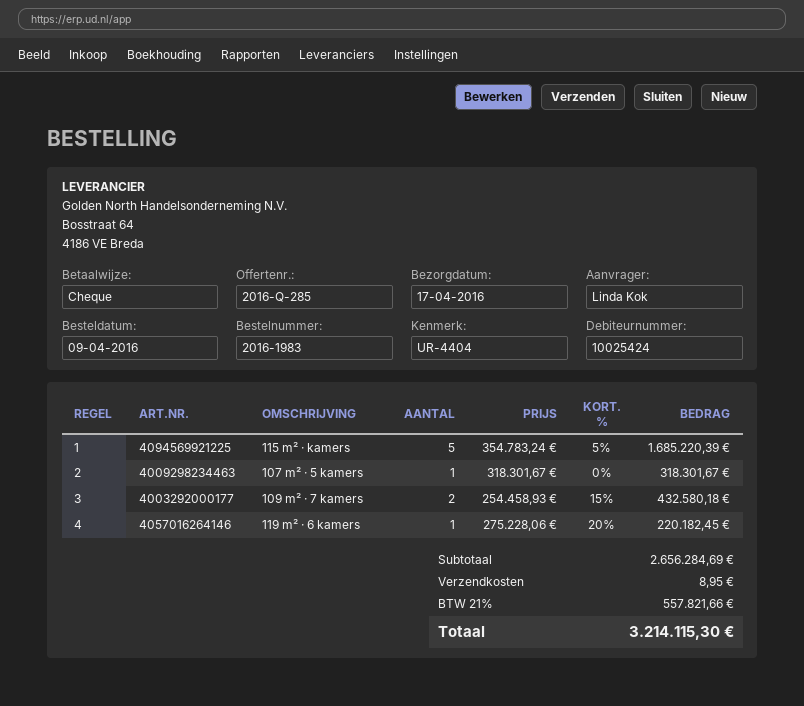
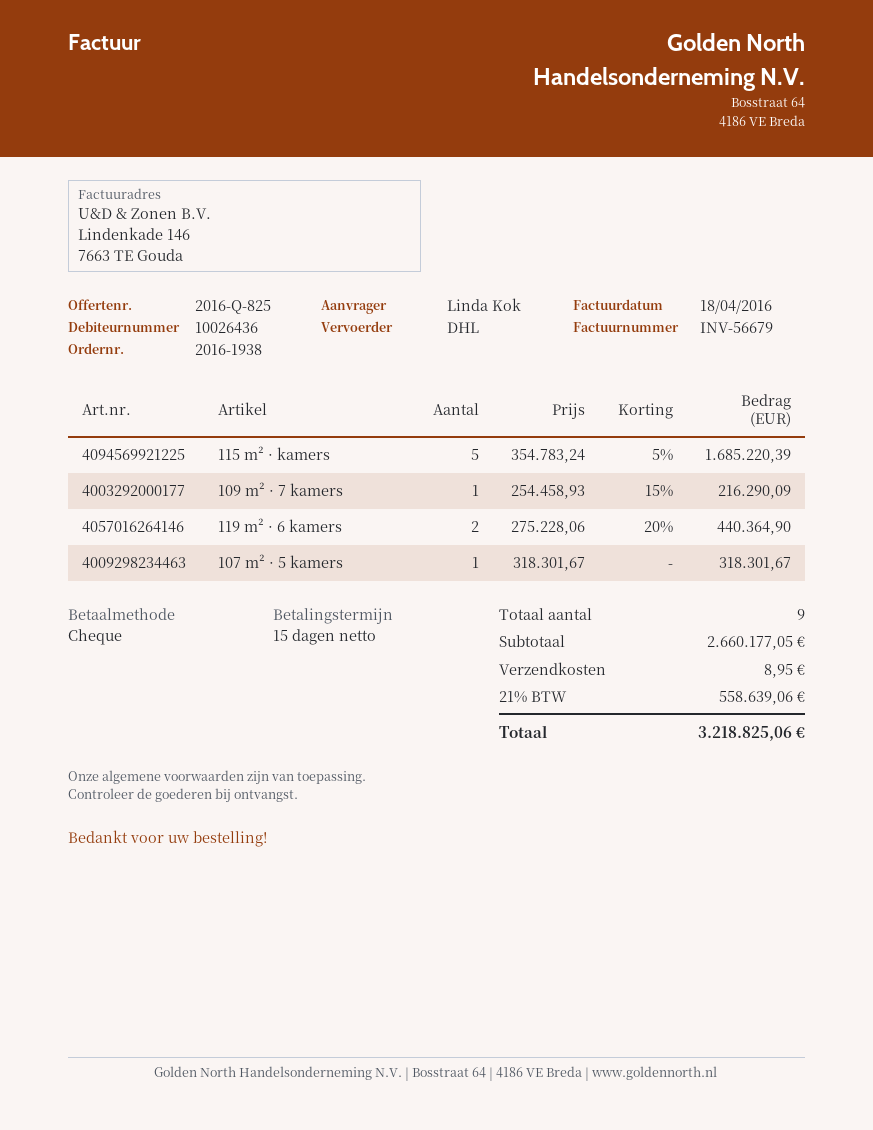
quote number: 2016-Q-285 -> 2016-Q-825
order number: 2016-1983 -> 2016-1938
customer number: 10025424 -> 10026436
109 m² · 7 kamers: 2 x 254458.93 - 15% = 432580.18 -> 1 x 254458.93 - 15% = 216290.09
119 m² · 6 kamers: 1 x 275228.06 - 20% = 220182.45 -> 2 x 275228.06 - 20% = 440364.90
subtotal: 2656284.69 -> 2660177.05
tax: 21% = 557821.66 -> 21% = 558639.06
total: 3214115.30 -> 3218825.06

